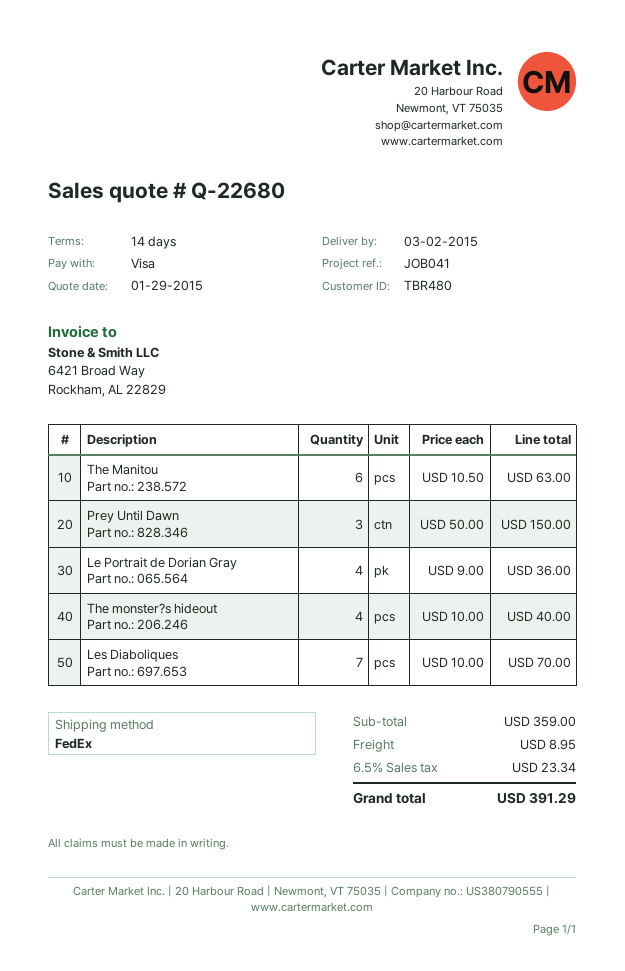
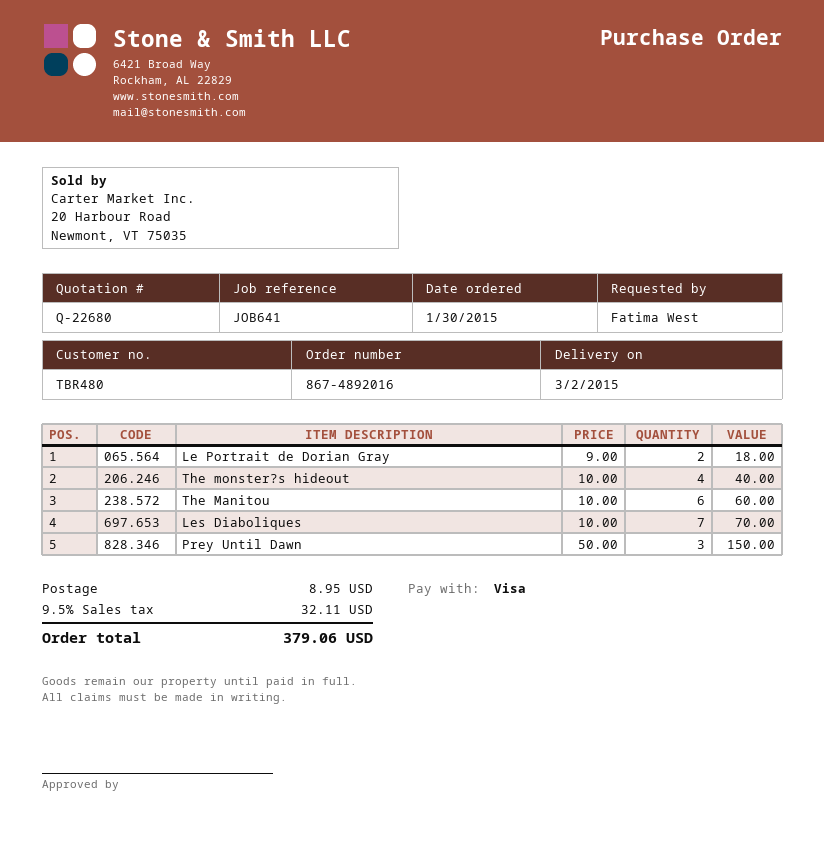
reference: JOB041 -> JOB641
The Manitou: 6 x 10.50 = 63.00 -> 6 x 10.00 = 60.00
Le Portrait de Dorian Gray: 4 x 9.00 = 36.00 -> 2 x 9.00 = 18.00
tax: 6.5% = 23.34 -> 9.5% = 32.11
total: 391.29 -> 379.06

